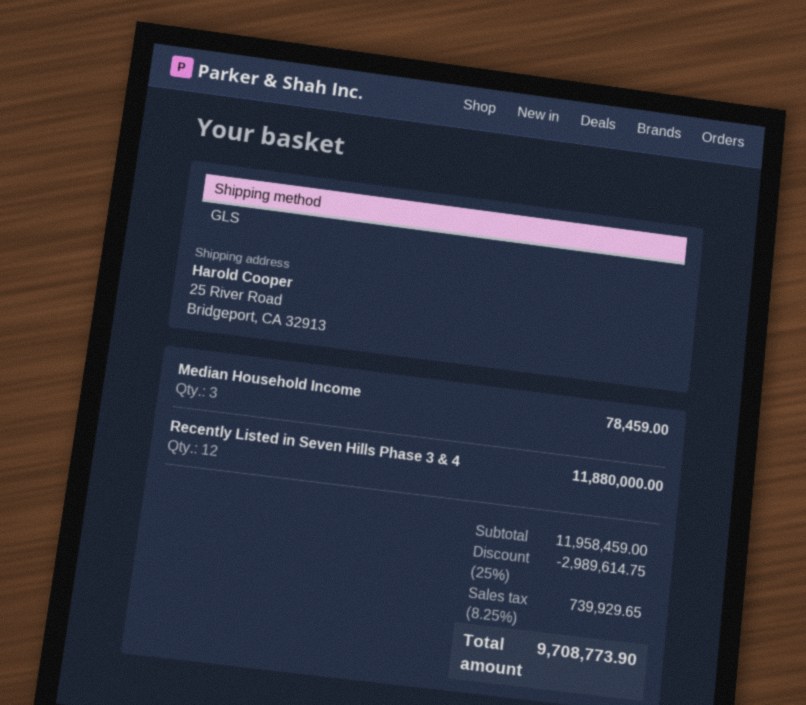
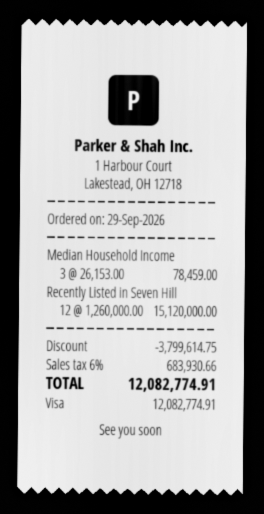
Recently Listed in Seven Hills Phase 3 & 4: 12 for 11880000.00 -> 12 for 15120000.00
discount: 2989614.75 -> 3799614.75
tax: 8.25% = 739929.65 -> 6% = 683930.66
total: 9708773.90 -> 12082774.91

